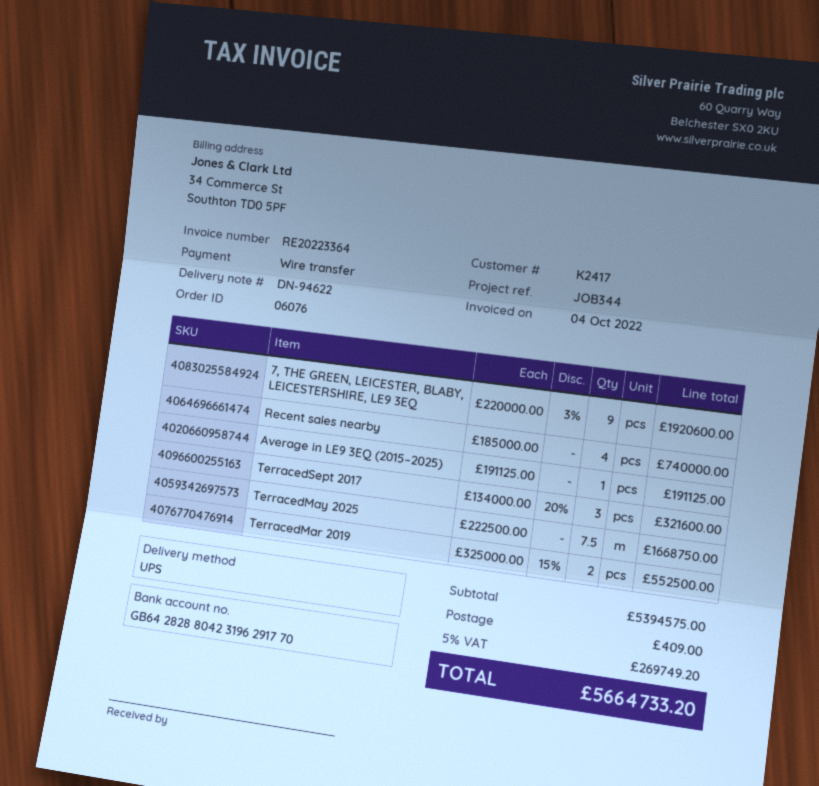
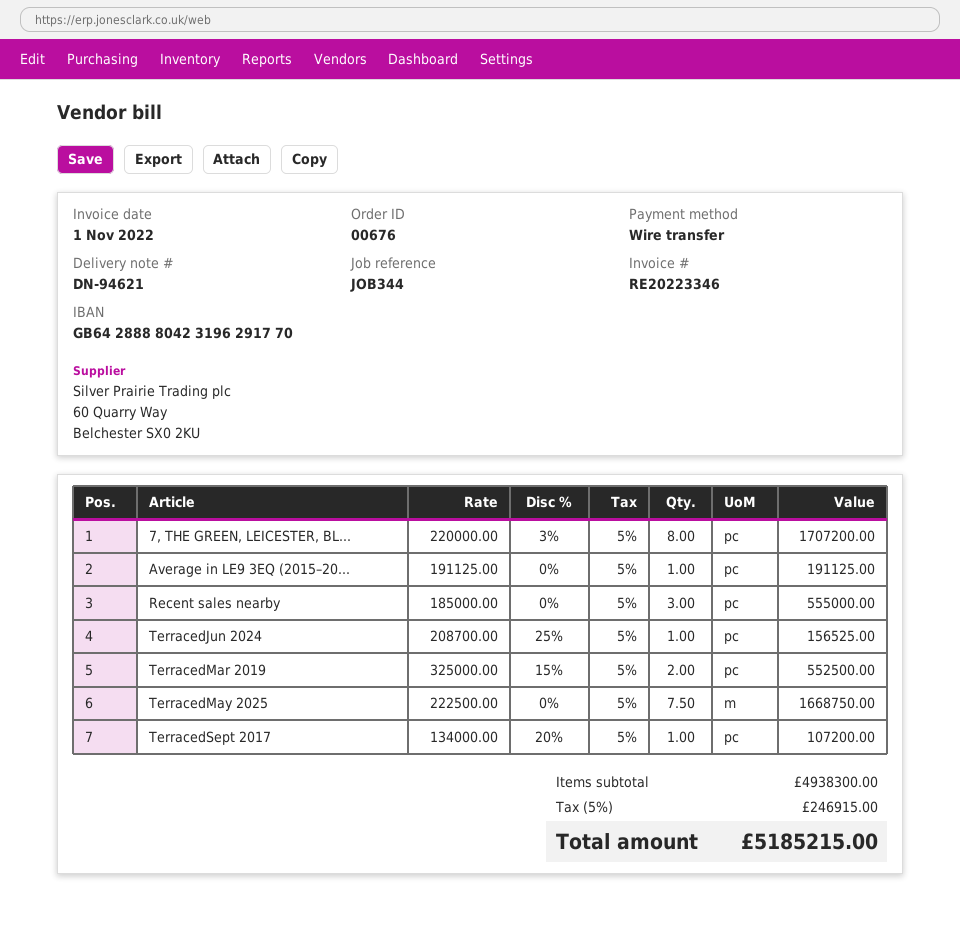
order number: 06076 -> 00676
delivery note number: DN-94622 -> DN-94621
invoice number: RE20223364 -> RE20223346
invoice date: 2022-10-04 -> 2022-11-01
bank account: GB64282880423196291770 -> GB64288880423196291770
7, THE GREEN, LEICESTER, BLABY, LEICESTERSHIRE, LE9 3EQ: 9 x 220000.00 - 3% = 1920600.00 -> 8 x 220000.00 - 3% = 1707200.00
Recent sales nearby: 4 x 185000.00 = 740000.00 -> 3 x 185000.00 = 555000.00
TerracedSept 2017: 3 x 134000.00 - 20% = 321600.00 -> 1 x 134000.00 - 20% = 107200.00
TerracedJun 2024: none -> 1 x 208700.00 - 25% = 156525.00
subtotal: 5394575.00 -> 4938300.00
shipping: 409.00 -> none
tax: 5% = 269749.20 -> 5% = 246915.00
total: 5664733.20 -> 5185215.00

